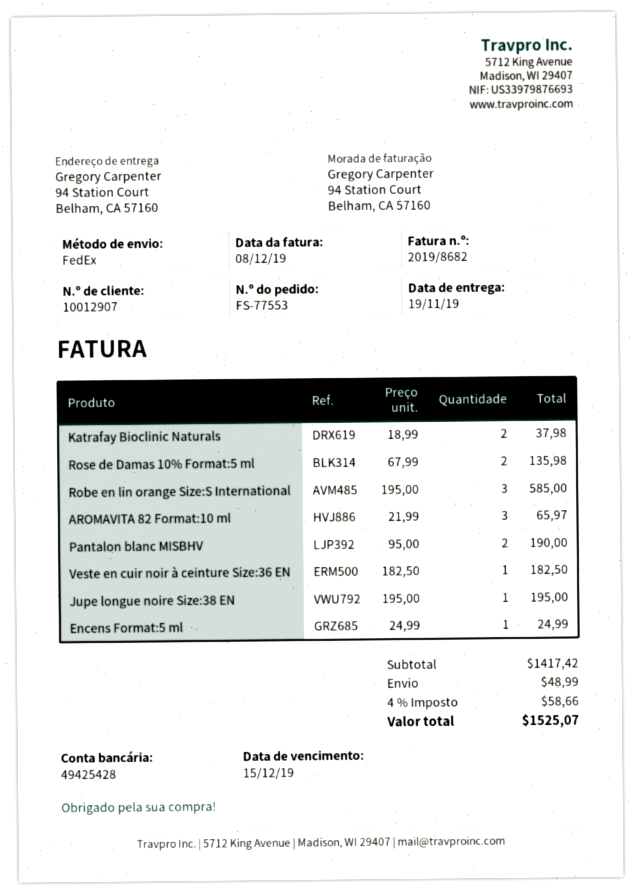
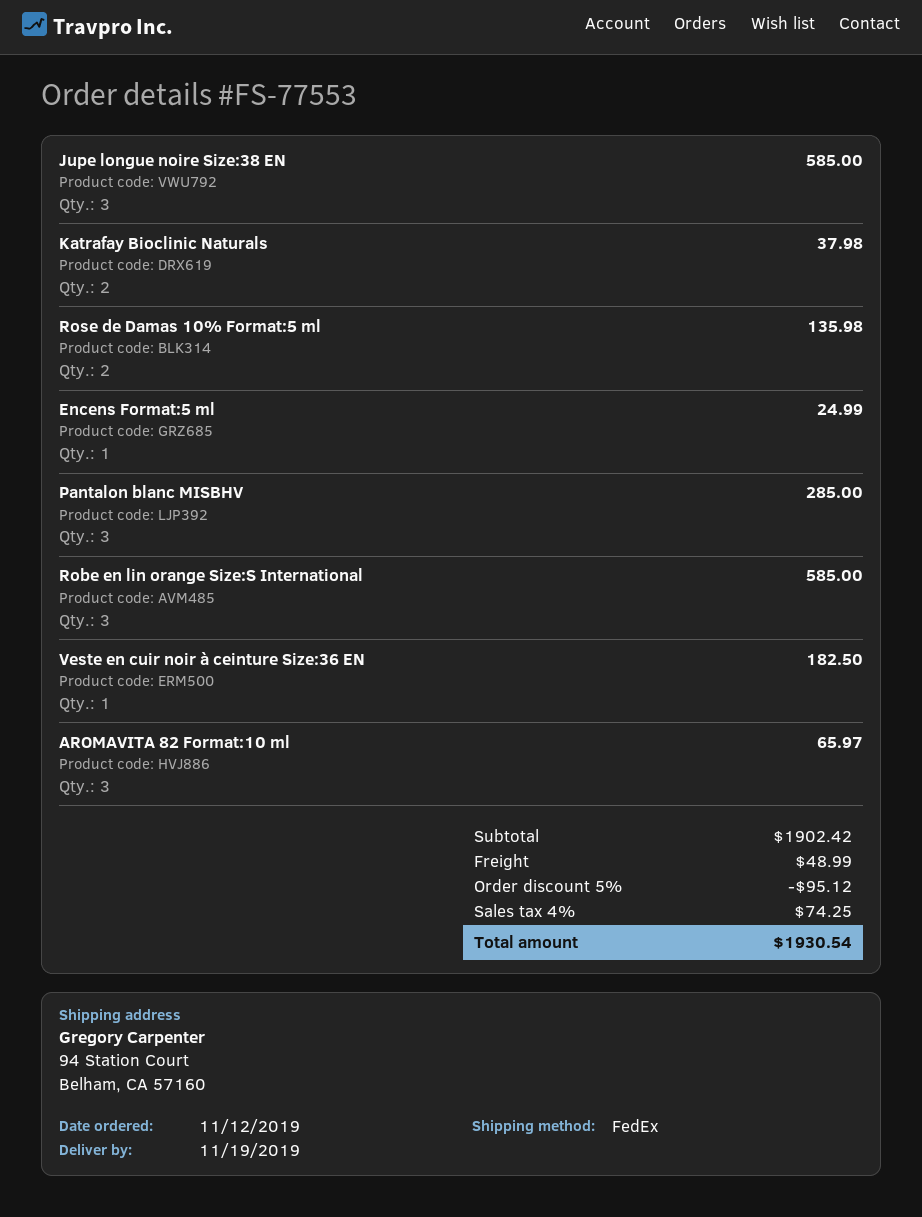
Pantalon blanc MISBHV: 2 for 190.00 -> 3 for 285.00
Jupe longue noire Size:38 EN: 1 for 195.00 -> 3 for 585.00
subtotal: 1417.42 -> 1902.42
discount: none -> 5% = 95.12
tax: 4% = 58.66 -> 4% = 74.25
total: 1525.07 -> 1930.54

